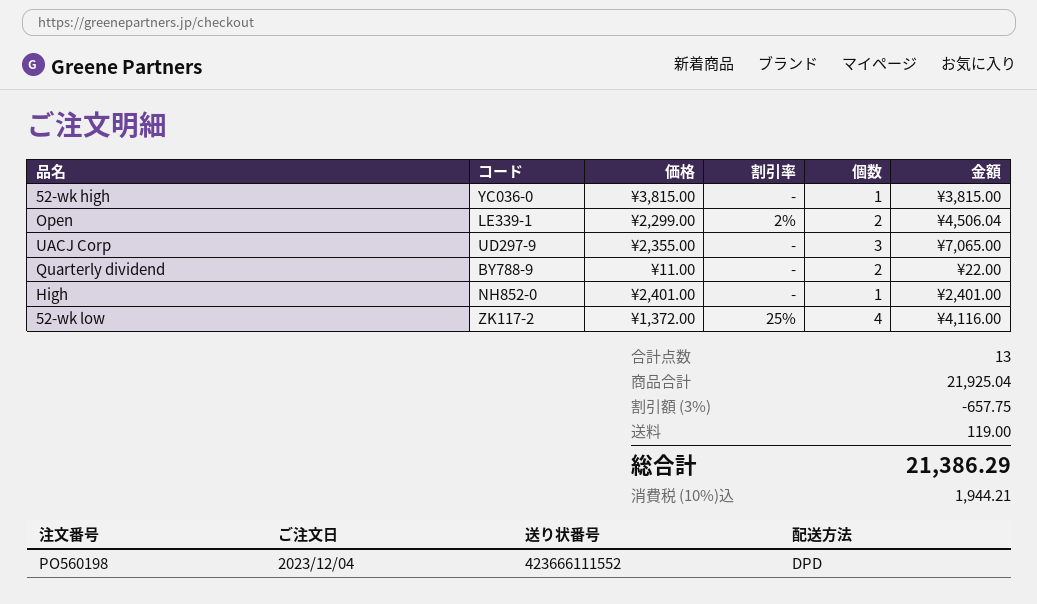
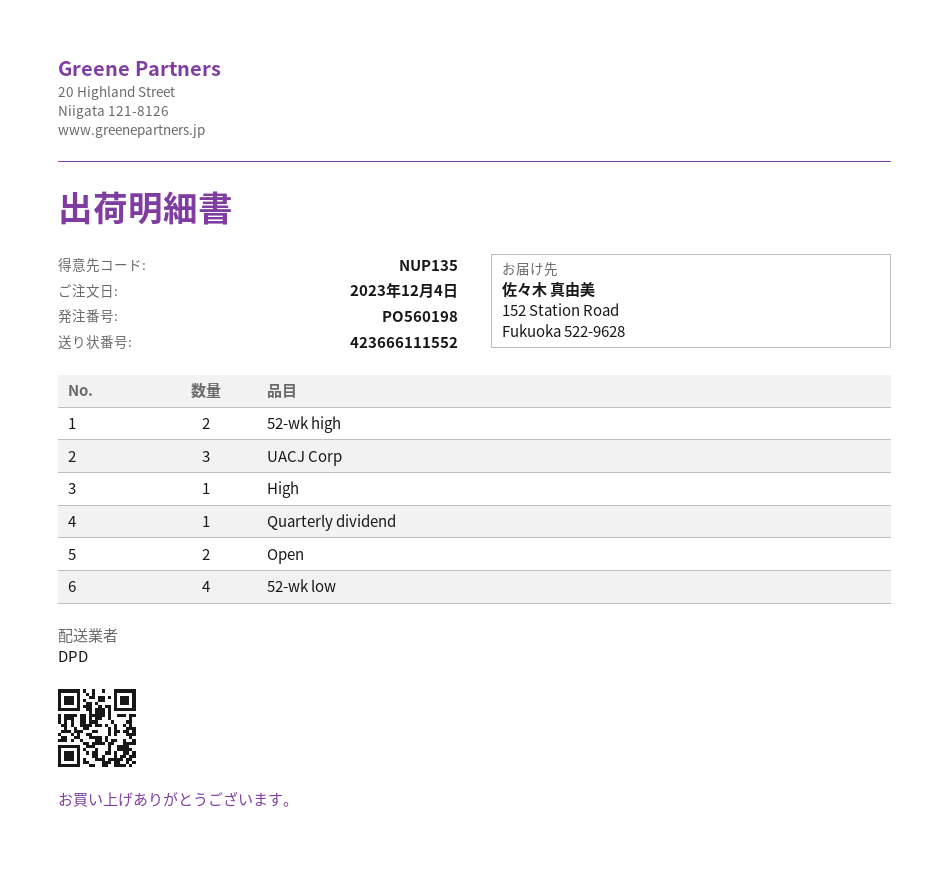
52-wk high: 1 -> 2
Quarterly dividend: 2 -> 1

